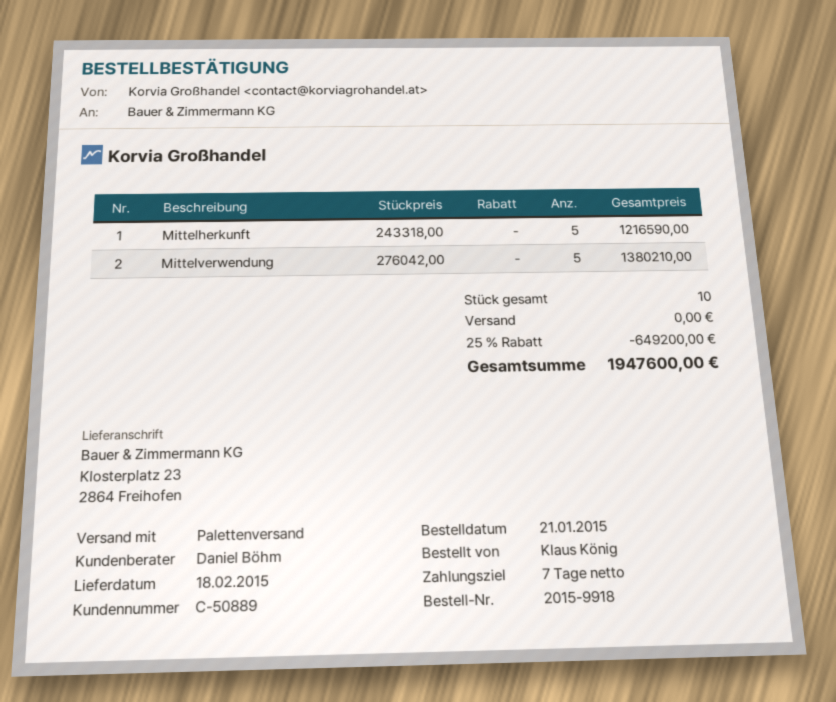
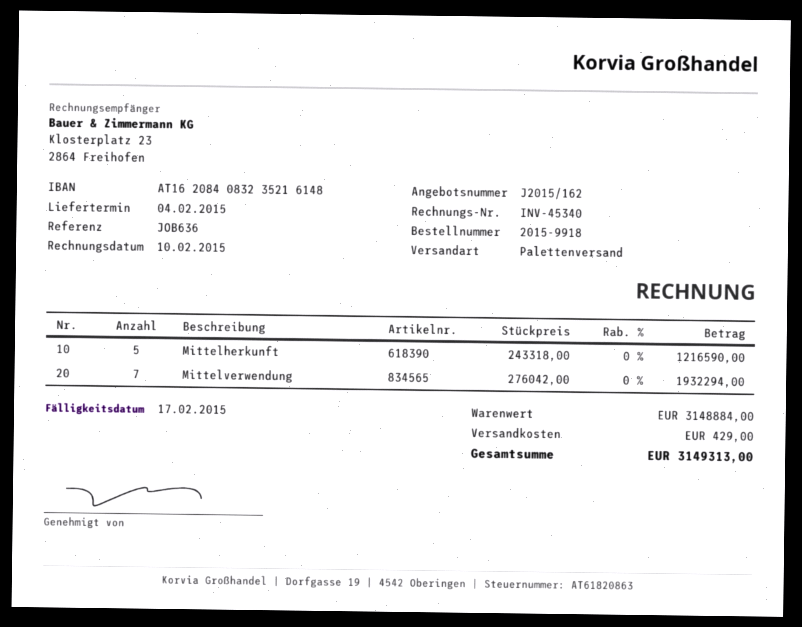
delivery date: 2015-02-18 -> 2015-02-04
Mittelverwendung: 5 x 276042.00 = 1380210.00 -> 7 x 276042.00 = 1932294.00
discount: 25% = 649200.00 -> none
shipping: 0.00 -> 429.00
total: 1947600.00 -> 3149313.00

